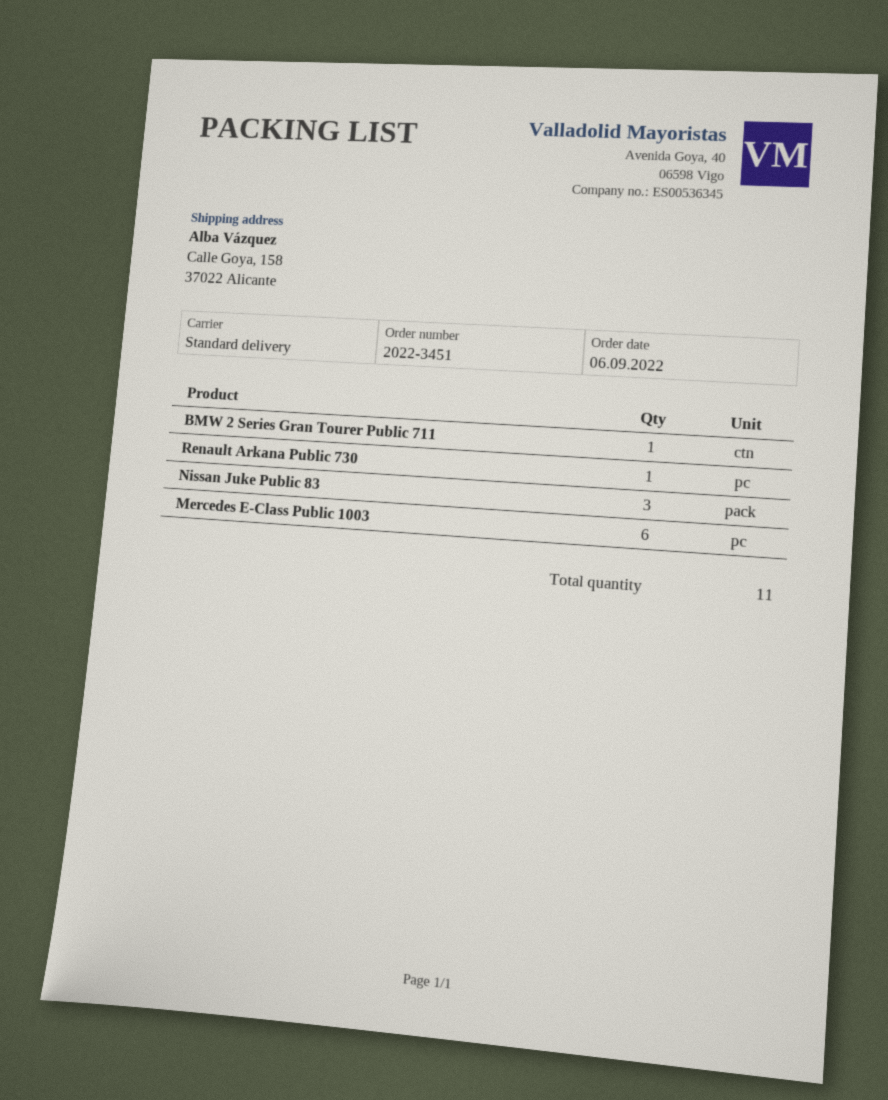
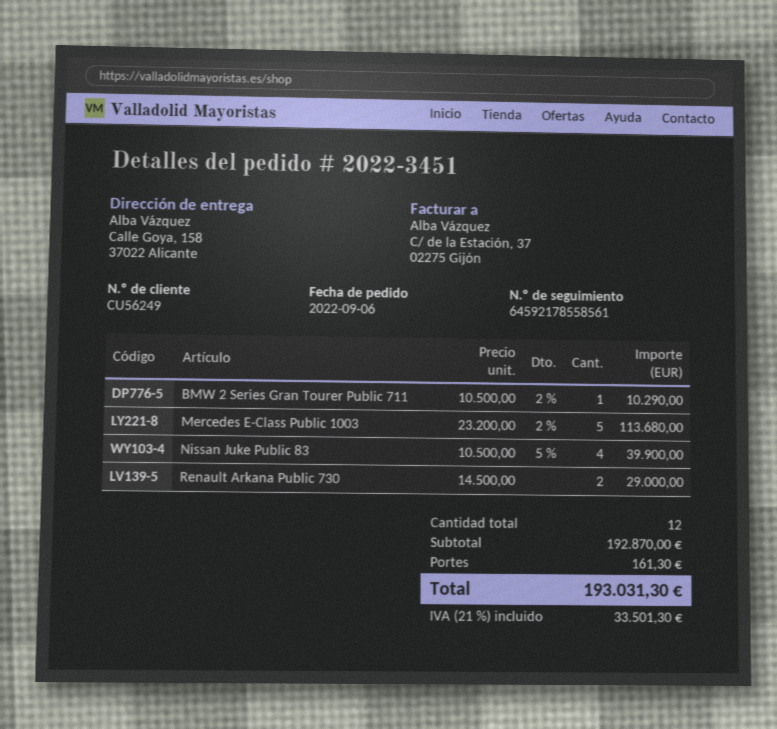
Renault Arkana Public 730: 1 -> 2
Nissan Juke Public 83: 3 -> 4
Mercedes E-Class Public 1003: 6 -> 5
total quantity: 11 -> 12

